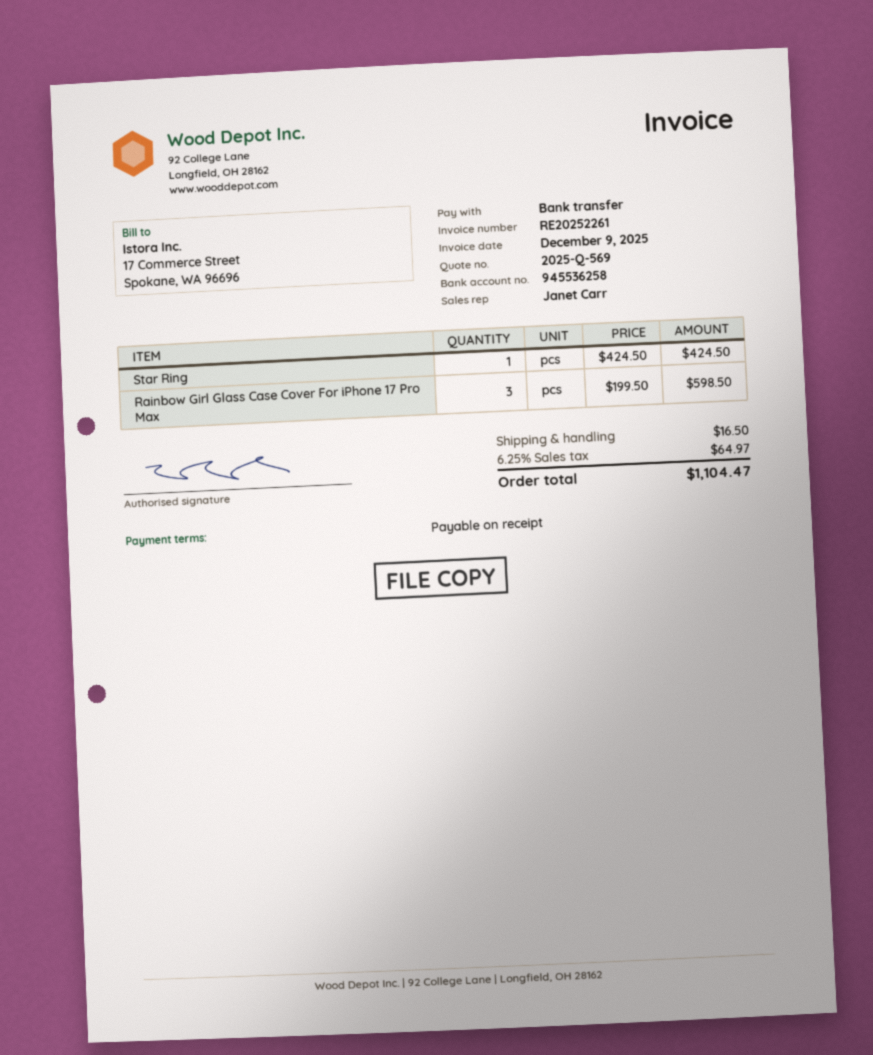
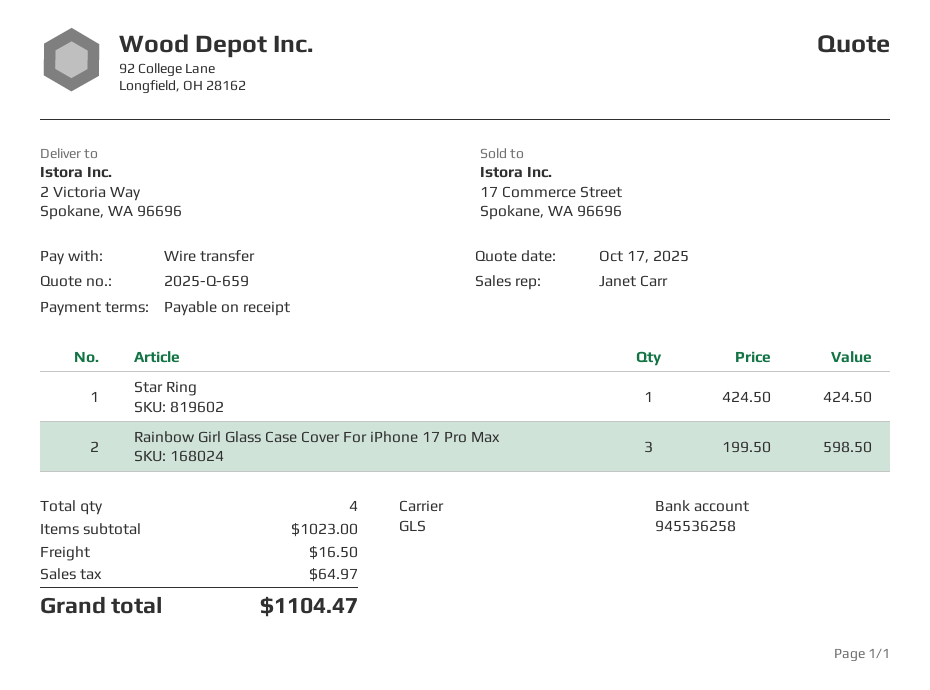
quote number: 2025-Q-569 -> 2025-Q-659

